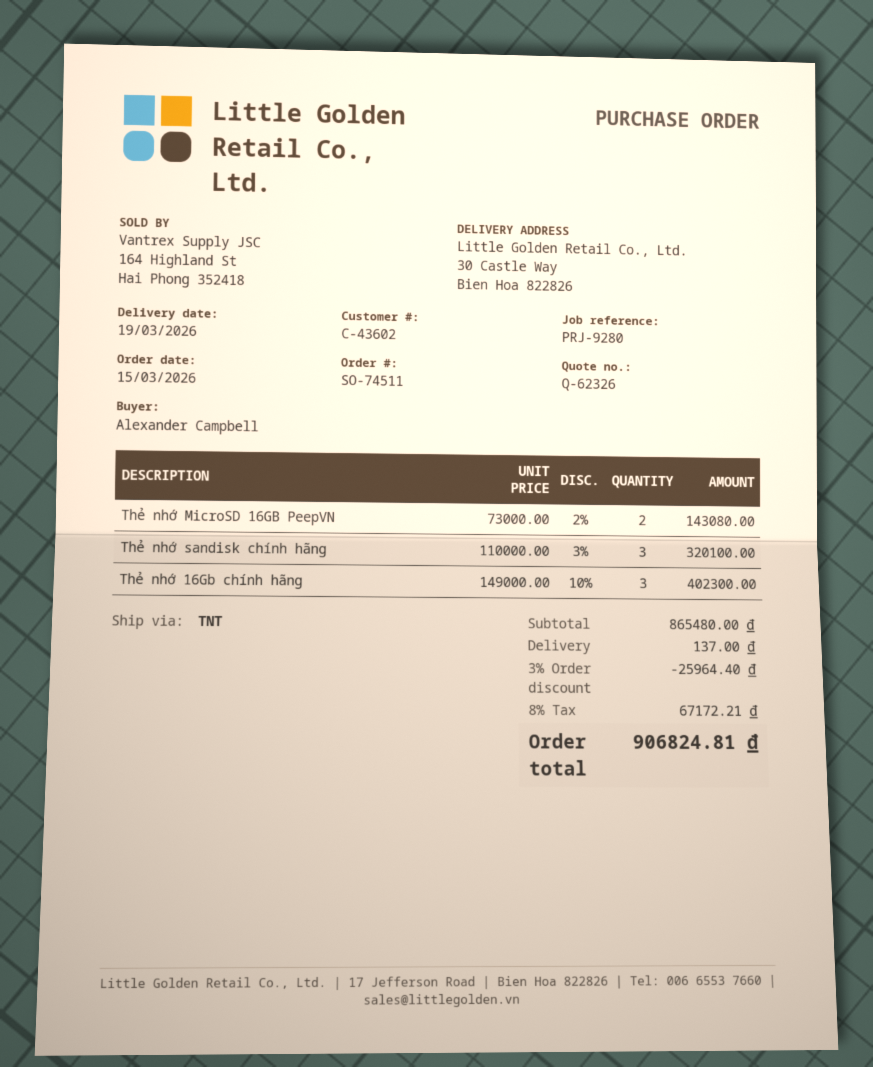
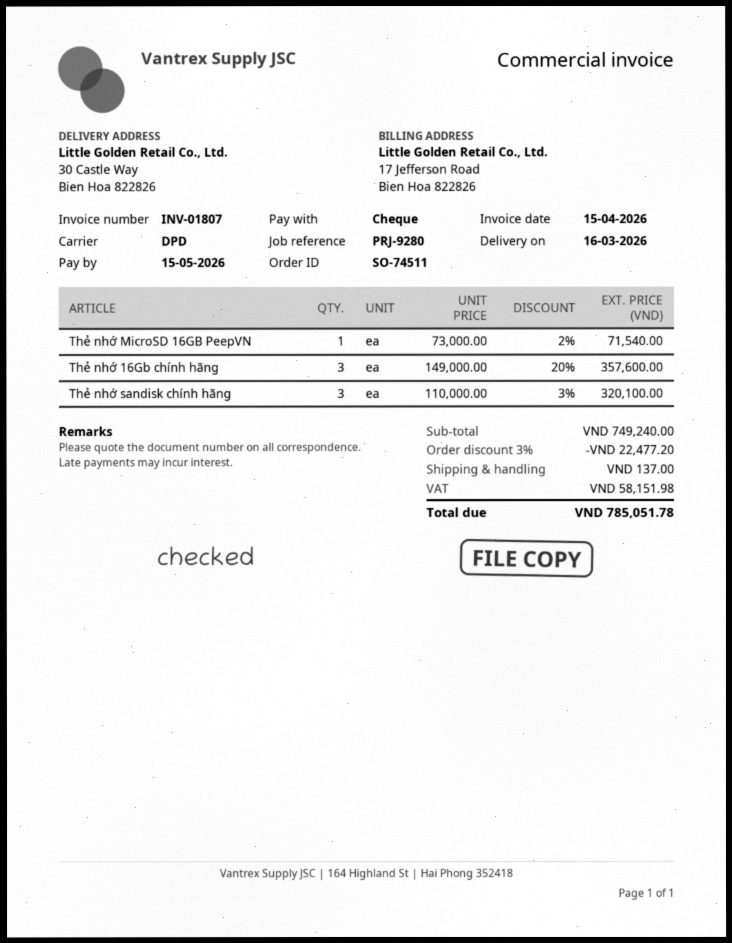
delivery date: 2026-03-19 -> 2026-03-16
shipping method: TNT -> DPD
Thẻ nhớ MicroSD 16GB PeepVN: 2 x 73000.00 - 2% = 143080.00 -> 1 x 73000.00 - 2% = 71540.00
Thẻ nhớ 16Gb chính hãng: 3 x 149000.00 - 10% = 402300.00 -> 3 x 149000.00 - 20% = 357600.00
subtotal: 865480.00 -> 749240.00
discount: 3% = 25964.40 -> 3% = 22477.20
tax: 67172.21 -> 58151.98
total: 906824.81 -> 785051.78

